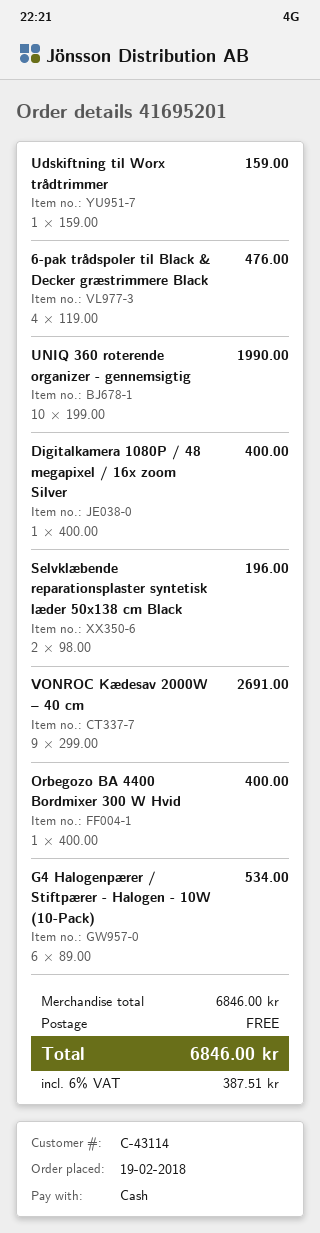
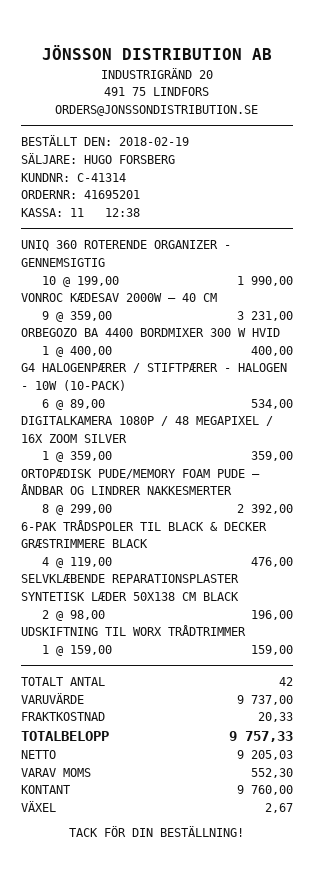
customer number: C-43114 -> C-41314
Digitalkamera 1080P / 48 megapixel / 16x zoom Silver: 1 x 400.00 = 400.00 -> 1 x 359.00 = 359.00
VONROC Kædesav 2000W – 40 cm: 9 x 299.00 = 2691.00 -> 9 x 359.00 = 3231.00
ORTOPÆDISK PUDE/MEMORY FOAM PUDE – ÅNDBAR OG LINDRER NAKKESMERTER: none -> 8 x 299.00 = 2392.00
subtotal: 6846.00 -> 9737.00
shipping: 0.00 -> 20.33
tax: 387.51 -> 552.30
total: 6846.00 -> 9757.33

